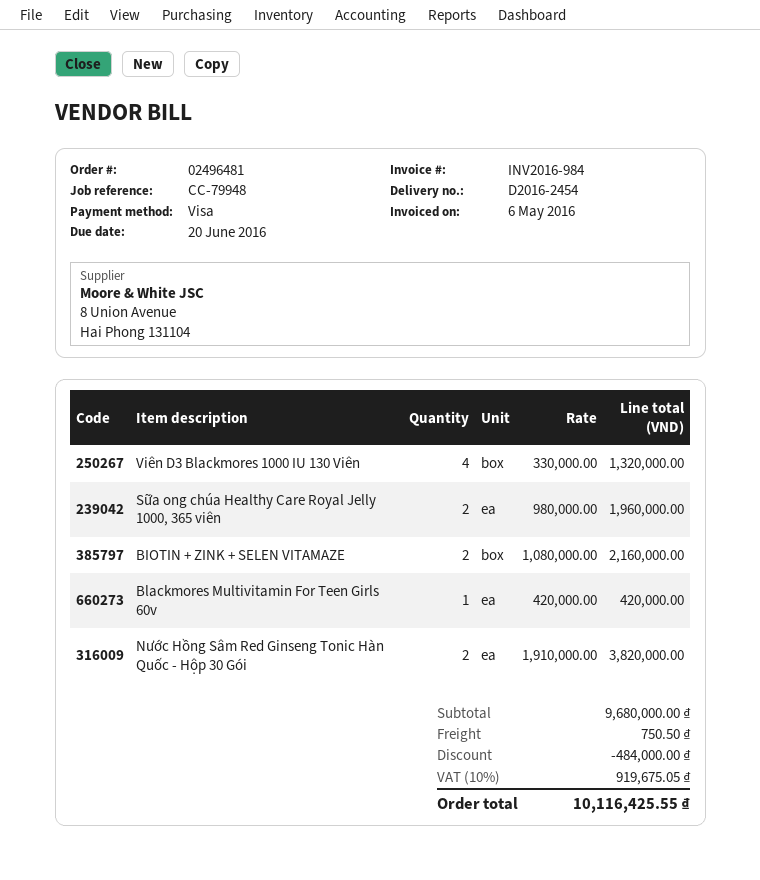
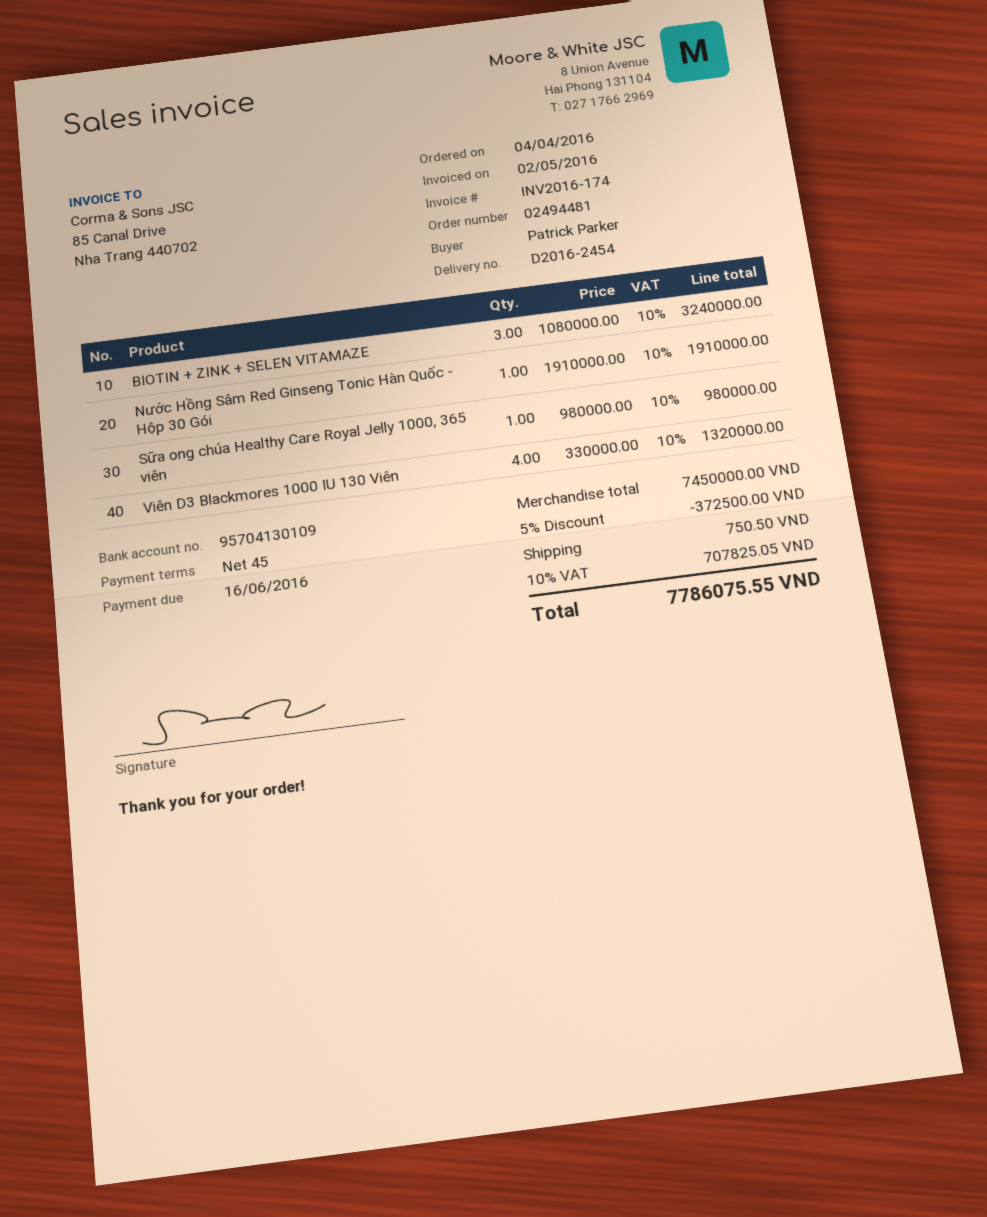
order number: 02496481 -> 02494481
invoice number: INV2016-984 -> INV2016-174
invoice date: 2016-05-06 -> 2016-05-02
due date: 2016-06-20 -> 2016-06-16
Sữa ong chúa Healthy Care Royal Jelly 1000, 365 viên: 2 x 980000.00 = 1960000.00 -> 1 x 980000.00 = 980000.00
BIOTIN + ZINK + SELEN VITAMAZE: 2 x 1080000.00 = 2160000.00 -> 3 x 1080000.00 = 3240000.00
Blackmores Multivitamin For Teen Girls 60v: 1 x 420000.00 = 420000.00 -> none
Nước Hồng Sâm Red Ginseng Tonic Hàn Quốc - Hộp 30 Gói: 2 x 1910000.00 = 3820000.00 -> 1 x 1910000.00 = 1910000.00
subtotal: 9680000.00 -> 7450000.00
discount: 484000.00 -> 372500.00
tax: 10% = 919675.05 -> 10% = 707825.05
total: 10116425.55 -> 7786075.55

